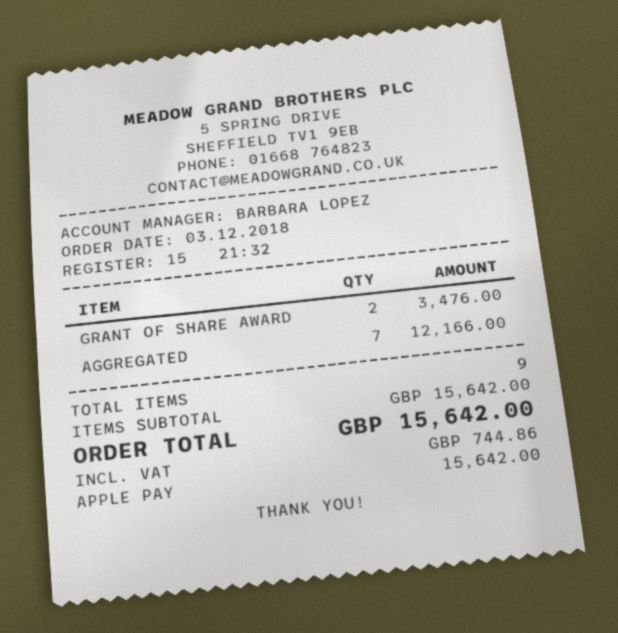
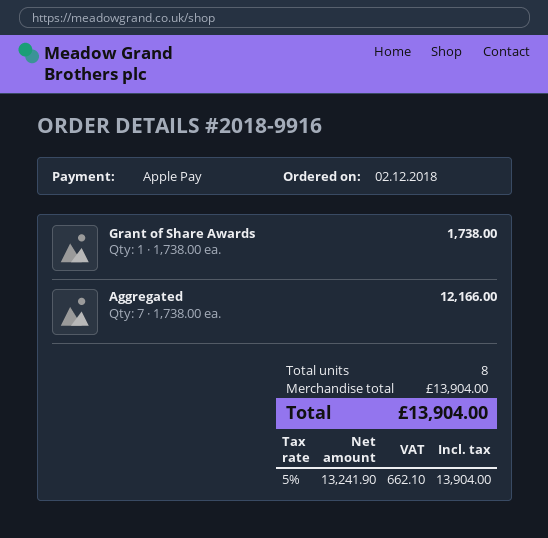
order date: 2018-12-03 -> 2018-12-02
GRANT OF SHARE AWARD: 2 for 3476.00 -> 1 for 1738.00
total quantity: 9 -> 8
subtotal: 15642.00 -> 13904.00
tax: 744.86 -> 662.10
total: 15642.00 -> 13904.00

